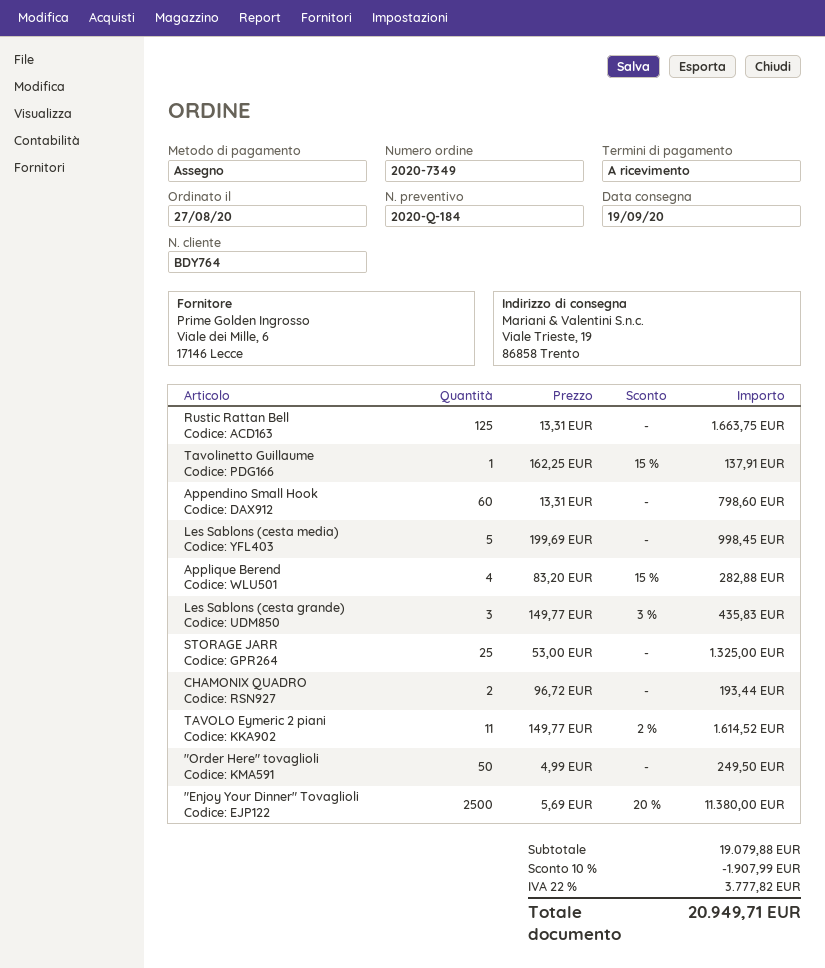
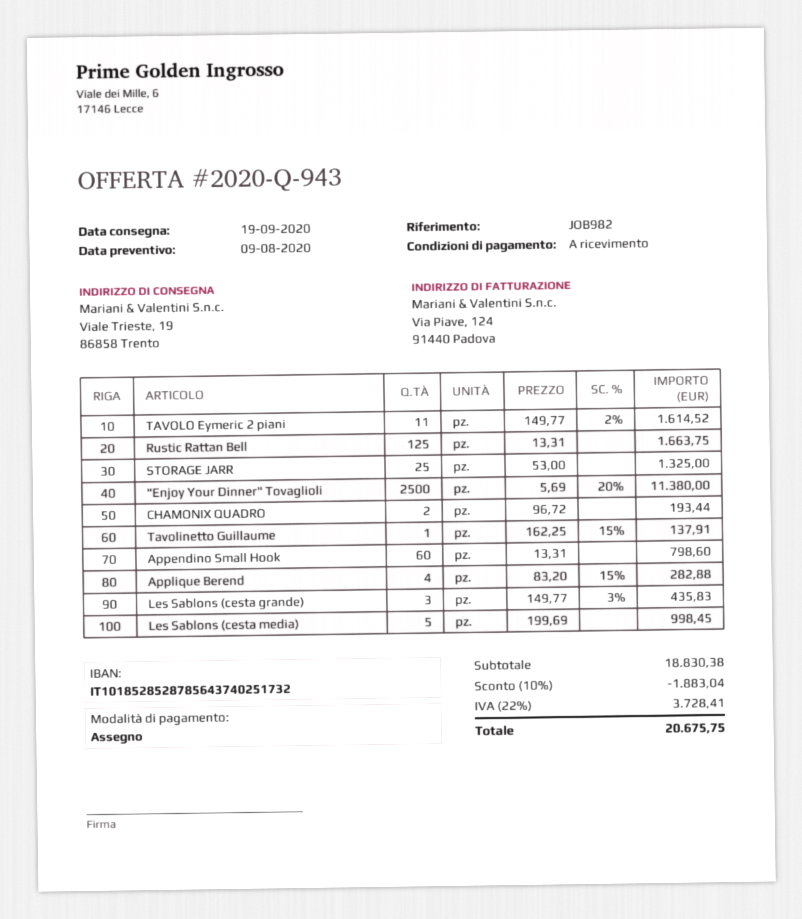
quote number: 2020-Q-184 -> 2020-Q-943
"Order Here" tovaglioli: 50 x 4.99 = 249.50 -> none
subtotal: 19079.88 -> 18830.38
discount: 10% = 1907.99 -> 10% = 1883.04
tax: 22% = 3777.82 -> 22% = 3728.41
total: 20949.71 -> 20675.75

